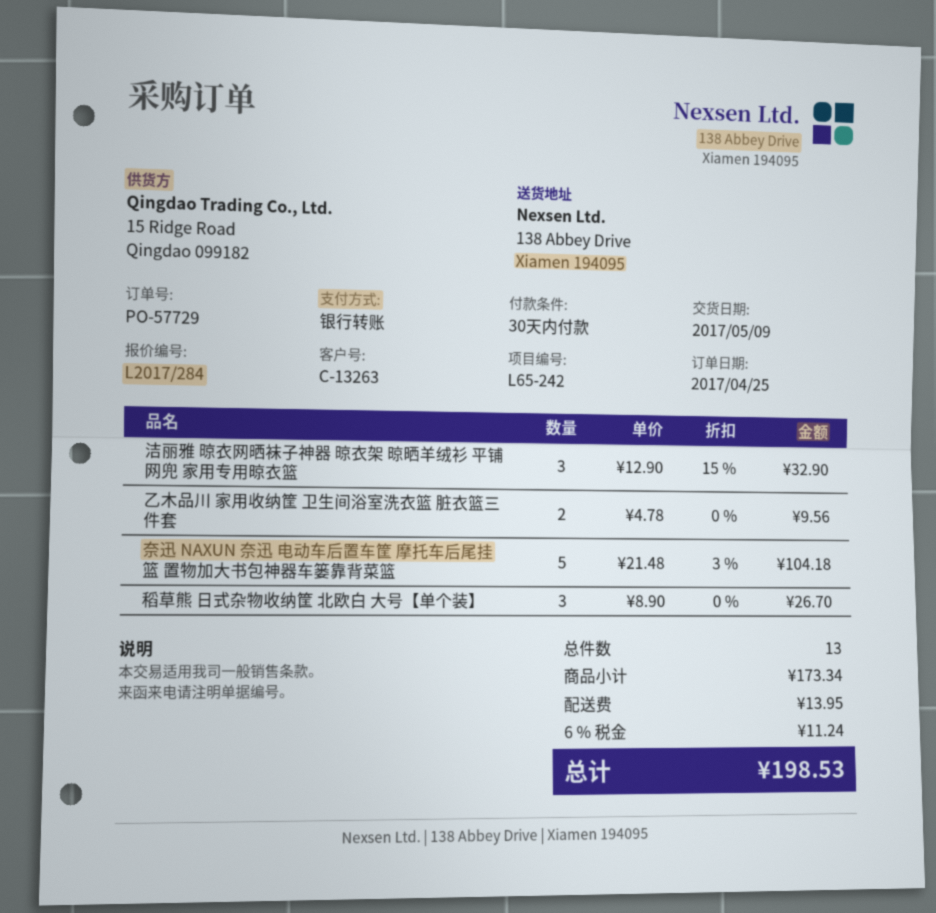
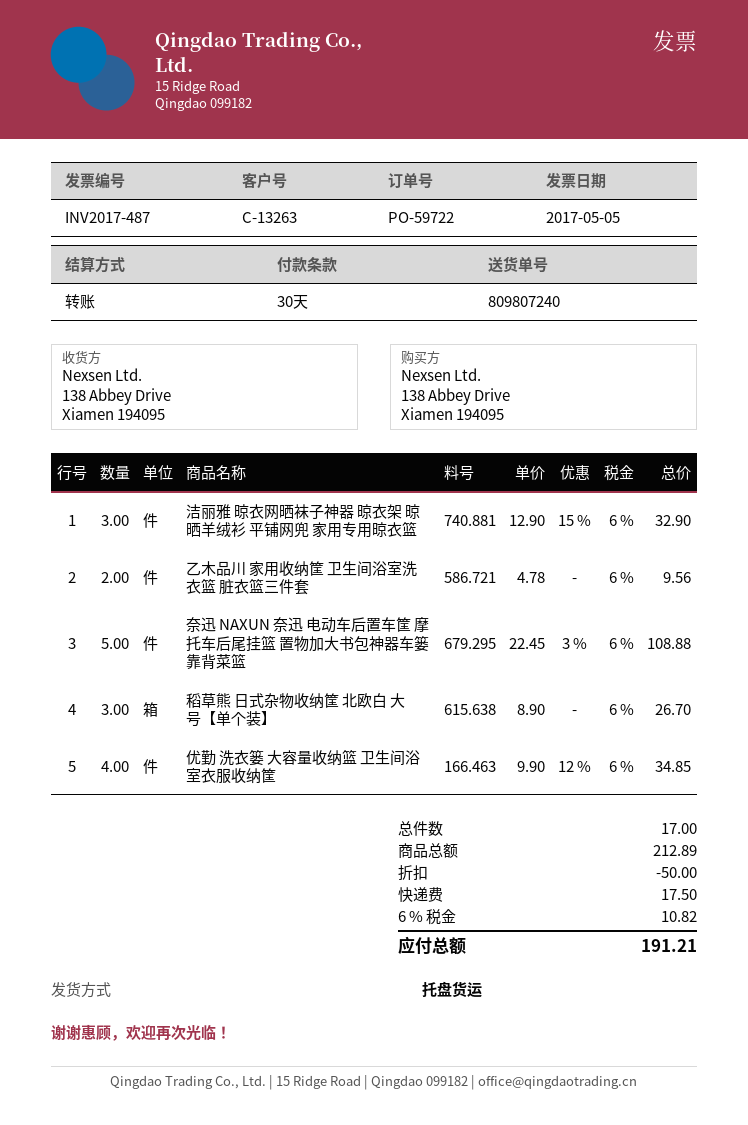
order number: PO-57729 -> PO-59722
奈迅 NAXUN 奈迅 电动车后置车筐 摩托车后尾挂篮 置物加大书包神器车篓靠背菜篮: 5 x 21.48 - 3% = 104.18 -> 5 x 22.45 - 3% = 108.88
优勤 洗衣篓 大容量收纳篮 卫生间浴室衣服收纳筐: none -> 4 x 9.90 - 12% = 34.85
total quantity: 13 -> 17
subtotal: 173.34 -> 212.89
discount: none -> 50.00
shipping: 13.95 -> 17.50
tax: 6% = 11.24 -> 6% = 10.82
total: 198.53 -> 191.21

